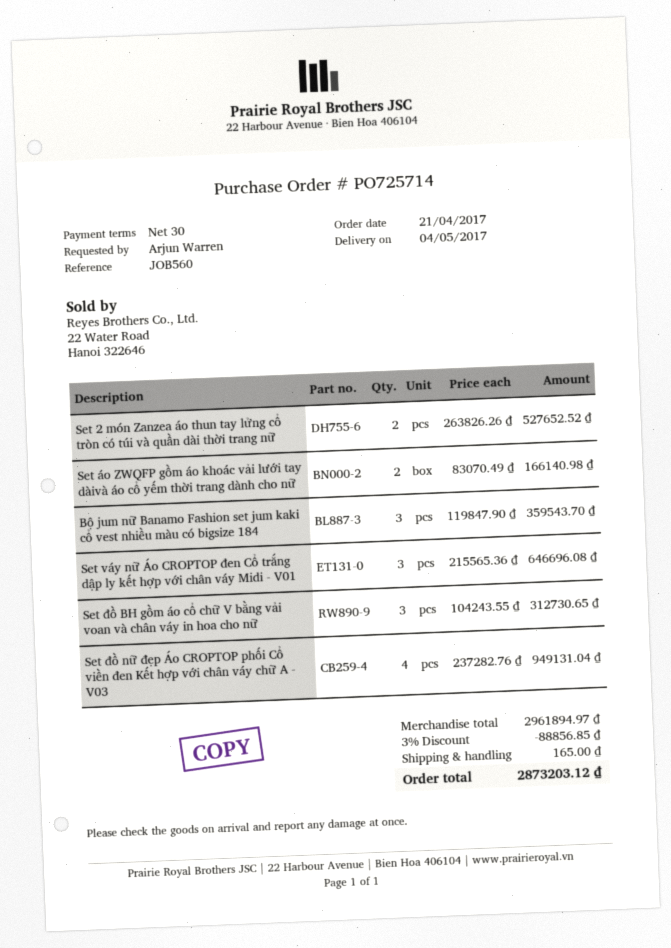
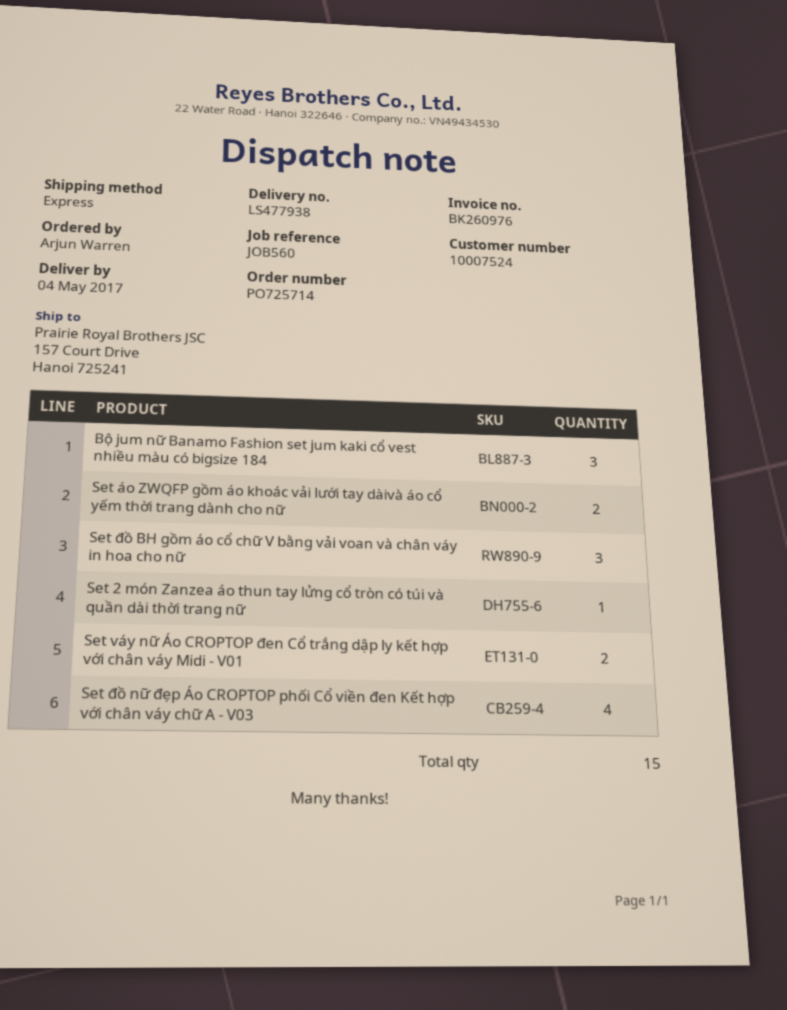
Set 2 món Zanzea áo thun tay lửng cổ tròn có túi và quần dài thời trang nữ: 2 -> 1
Set váy nữ Áo CROPTOP đen Cổ trắng dập ly kết hợp với chân váy Midi - V01: 3 -> 2

